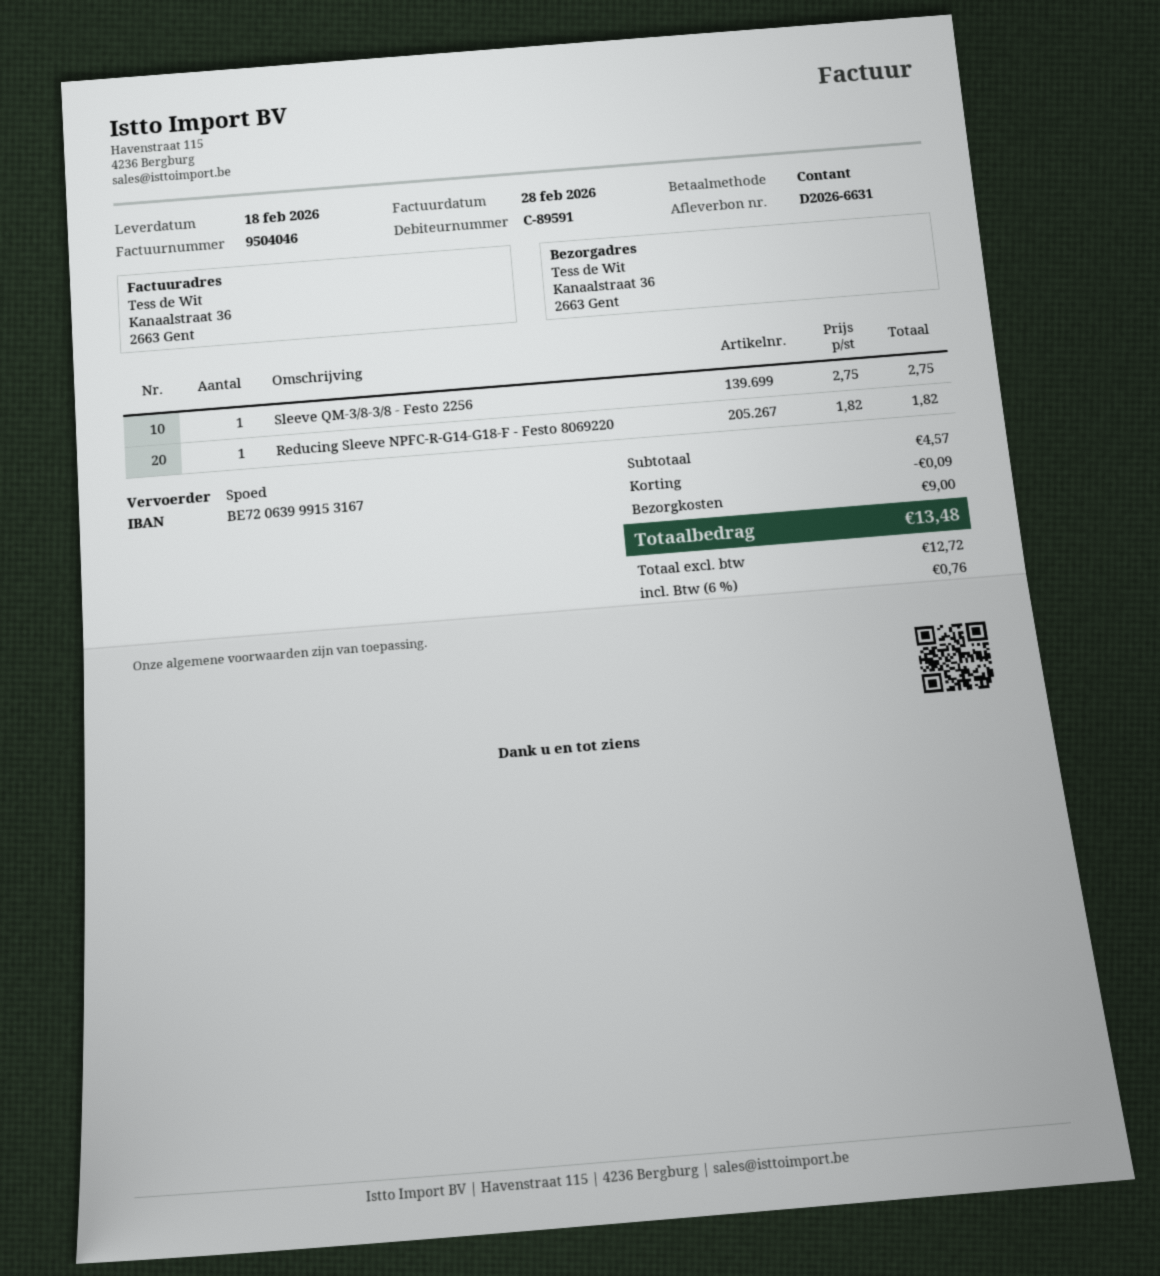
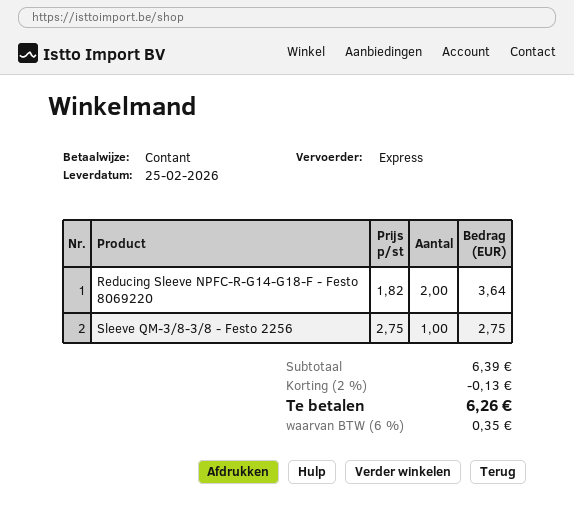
delivery date: 2026-02-18 -> 2026-02-25
Reducing Sleeve NPFC-R-G14-G18-F - Festo 8069220: 1 x 1.82 = 1.82 -> 2 x 1.82 = 3.64
subtotal: 4.57 -> 6.39
discount: 0.09 -> 0.13
shipping: 9.00 -> none
tax: 6% = 0.76 -> 6% = 0.35
total: 13.48 -> 6.26

